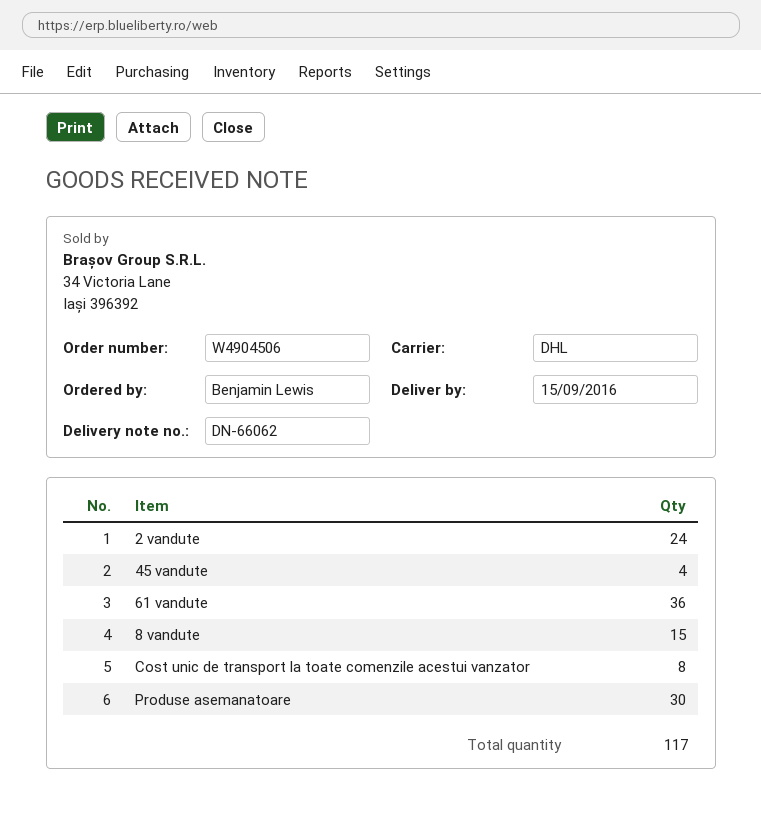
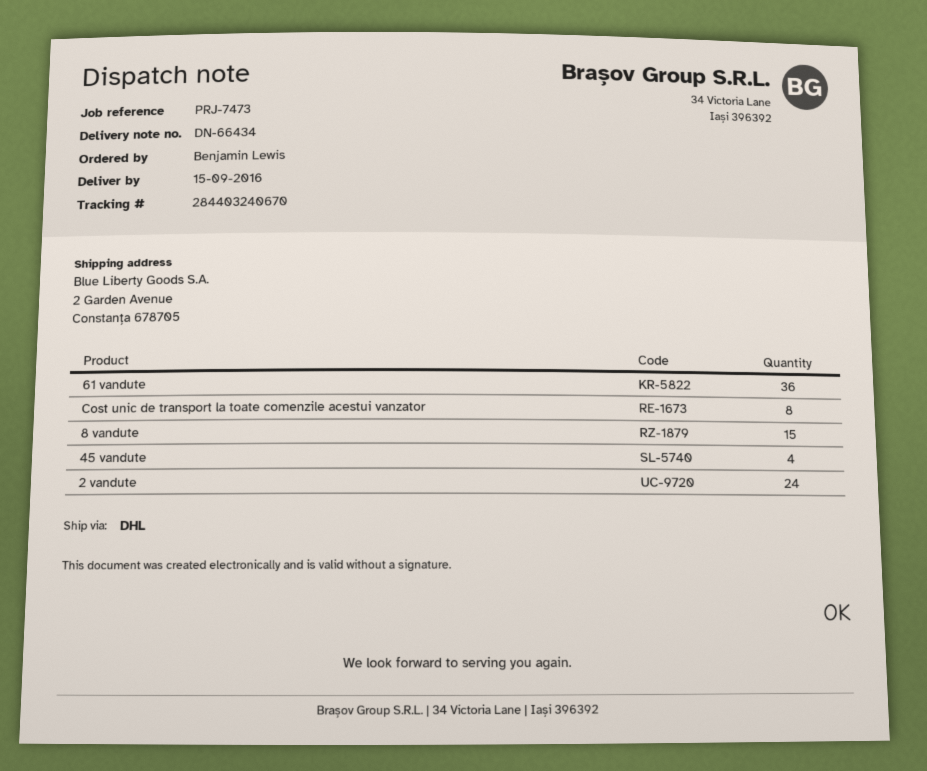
delivery note number: DN-66062 -> DN-66434
Produse asemanatoare: 30 -> none

